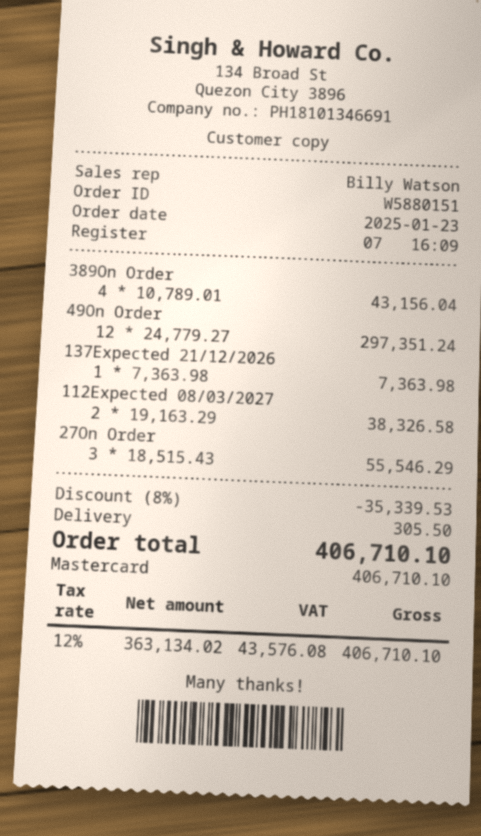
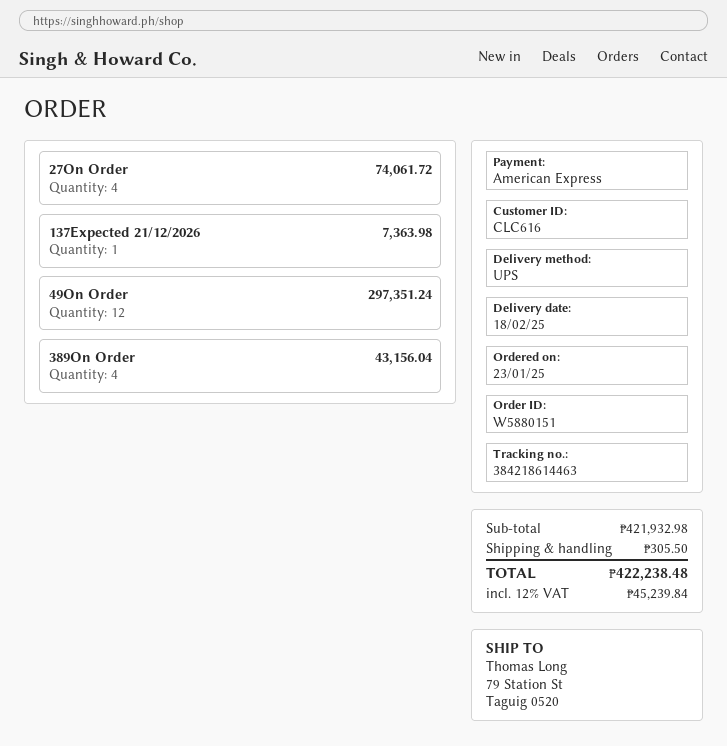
payment method: Mastercard -> American Express
112Expected 08/03/2027: 2 for 38326.58 -> none
27On Order: 3 for 55546.29 -> 4 for 74061.72
discount: 8% = 35339.53 -> none
tax: 12% = 43576.08 -> 12% = 45239.84
total: 406710.10 -> 422238.48

